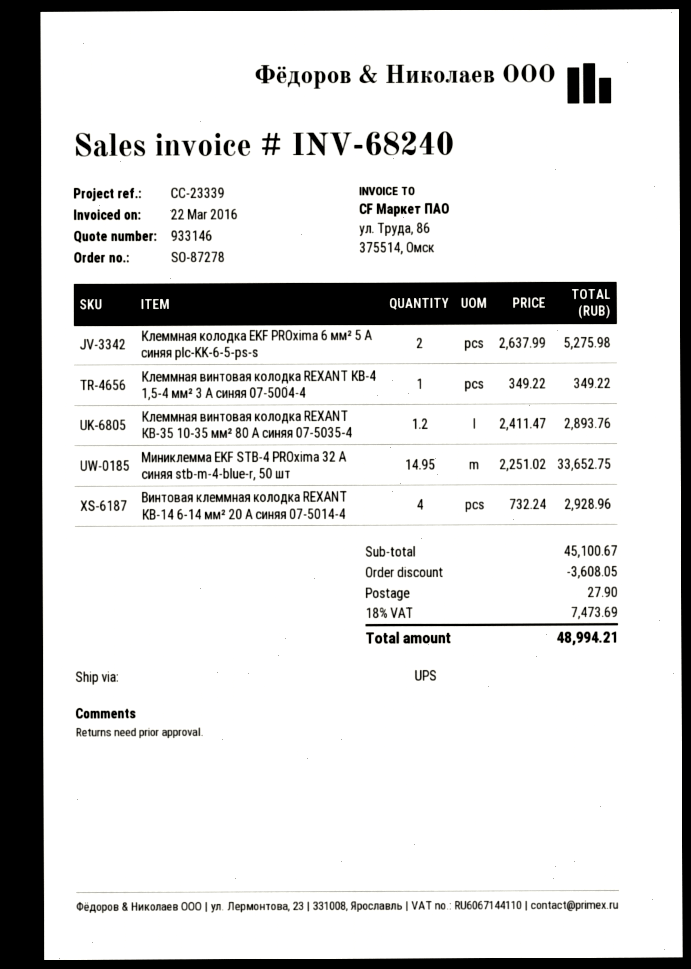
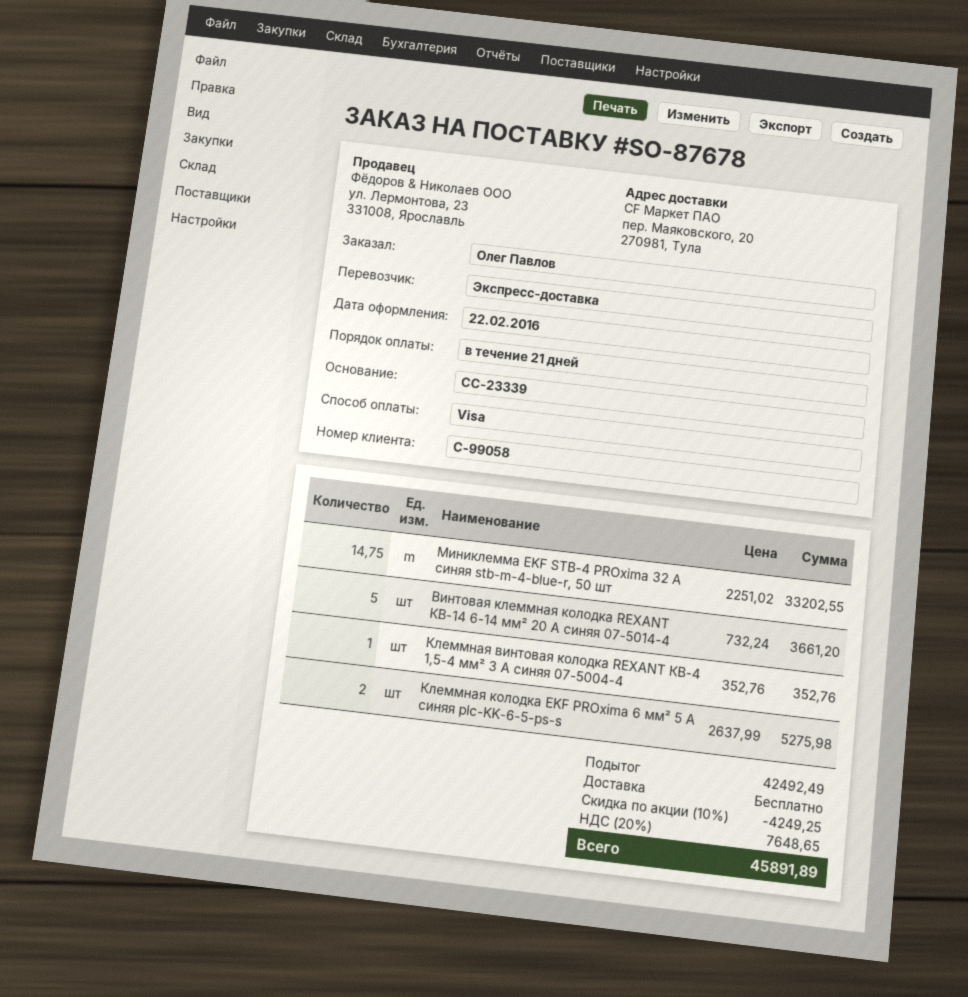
order number: SO-87278 -> SO-87678
shipping method: UPS -> express
Клеммная винтовая колодка REXANT КВ-4 1,5-4 мм² 3 А синяя 07-5004-4: 1 x 349.22 = 349.22 -> 1 x 352.76 = 352.76
Клеммная винтовая колодка REXANT КВ-35 10-35 мм² 80 А синяя 07-5035-4: 1.2 x 2411.47 = 2893.76 -> none
Миниклемма EKF STB-4 PROxima 32 А синяя stb-m-4-blue-r, 50 шт: 14.95 x 2251.02 = 33652.75 -> 14.75 x 2251.02 = 33202.55
Винтовая клеммная колодка REXANT КВ-14 6-14 мм² 20 А синяя 07-5014-4: 4 x 732.24 = 2928.96 -> 5 x 732.24 = 3661.20
subtotal: 45100.67 -> 42492.49
discount: 3608.05 -> 4249.25
shipping: 27.90 -> 0.00
tax: 18% = 7473.69 -> 20% = 7648.65
total: 48994.21 -> 45891.89

